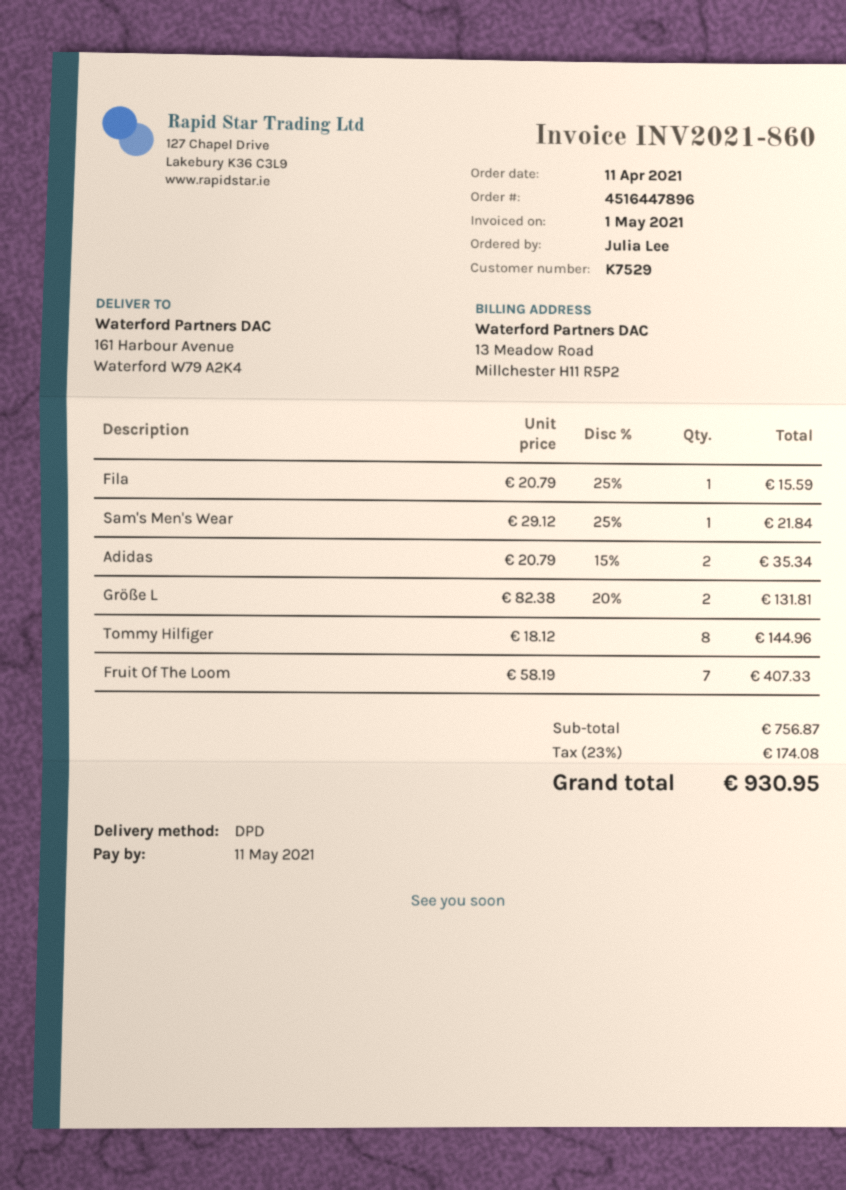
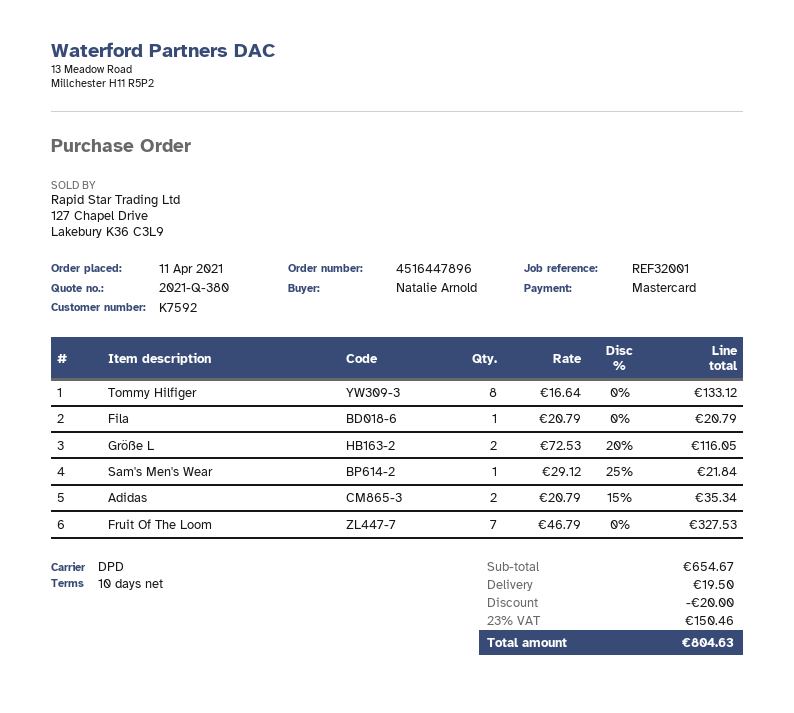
customer number: K7529 -> K7592
ordered by: Julia Lee -> Natalie Arnold
Fila: 1 x 20.79 - 25% = 15.59 -> 1 x 20.79 = 20.79
Größe L: 2 x 82.38 - 20% = 131.81 -> 2 x 72.53 - 20% = 116.05
Tommy Hilfiger: 8 x 18.12 = 144.96 -> 8 x 16.64 = 133.12
Fruit Of The Loom: 7 x 58.19 = 407.33 -> 7 x 46.79 = 327.53
subtotal: 756.87 -> 654.67
discount: none -> 20.00
shipping: none -> 19.50
tax: 23% = 174.08 -> 23% = 150.46
total: 930.95 -> 804.63

